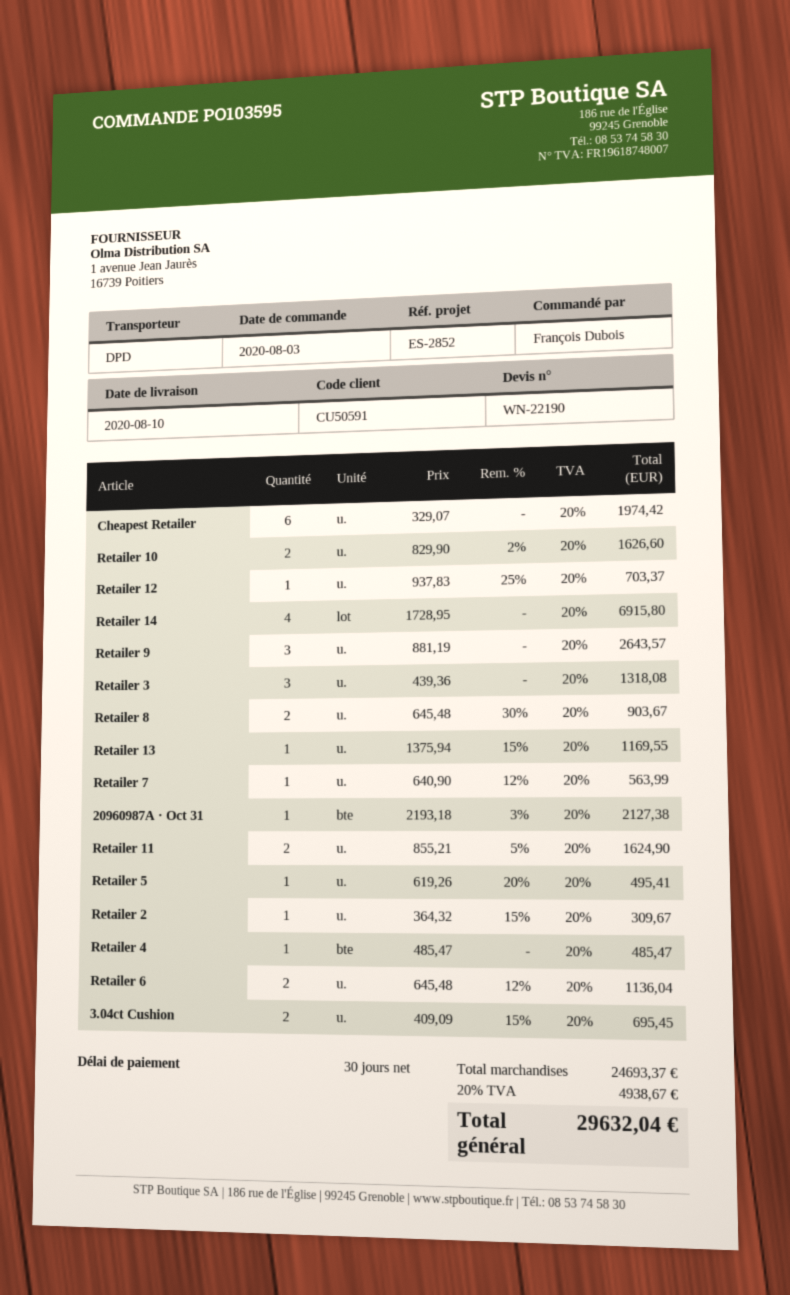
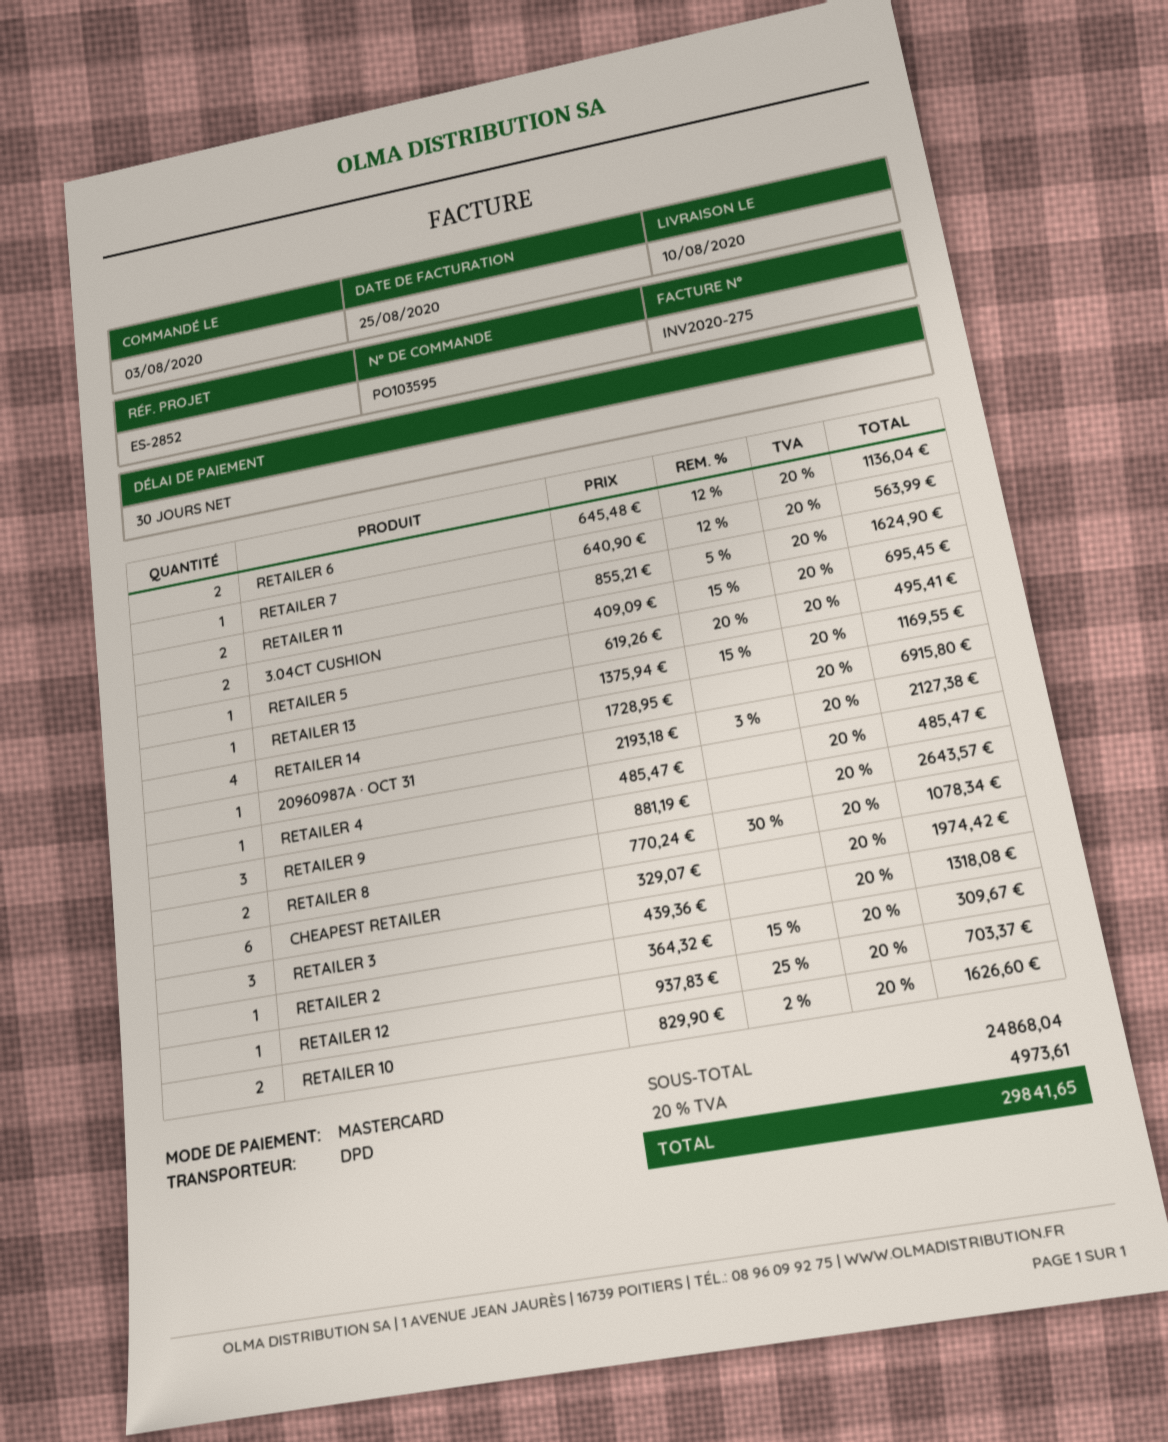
Retailer 8: 2 x 645.48 - 30% = 903.67 -> 2 x 770.24 - 30% = 1078.34
subtotal: 24693.37 -> 24868.04
tax: 20% = 4938.67 -> 20% = 4973.61
total: 29632.04 -> 29841.65

